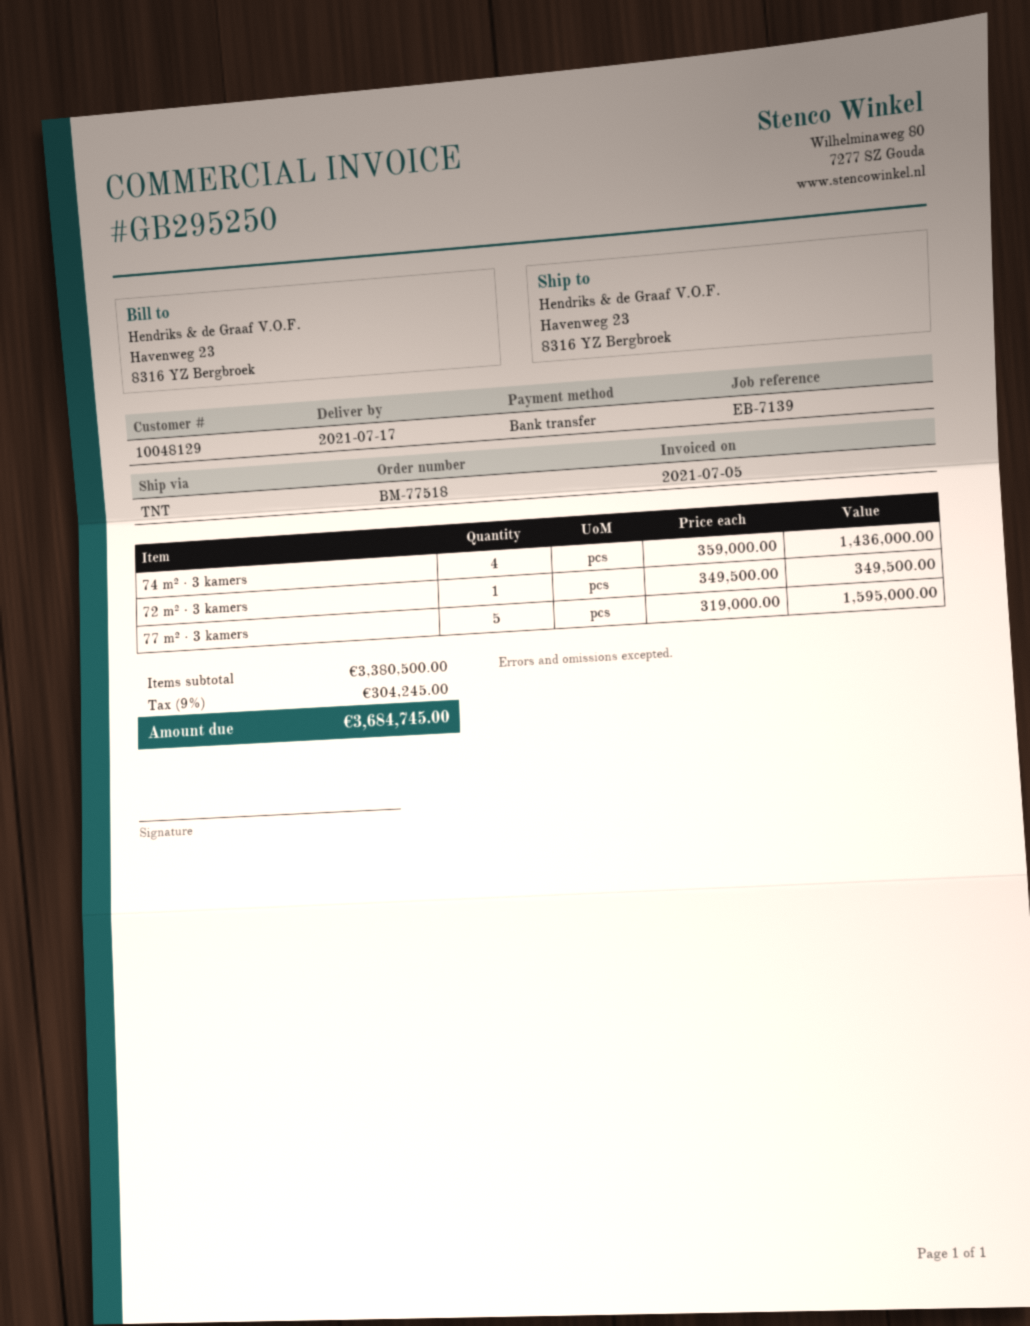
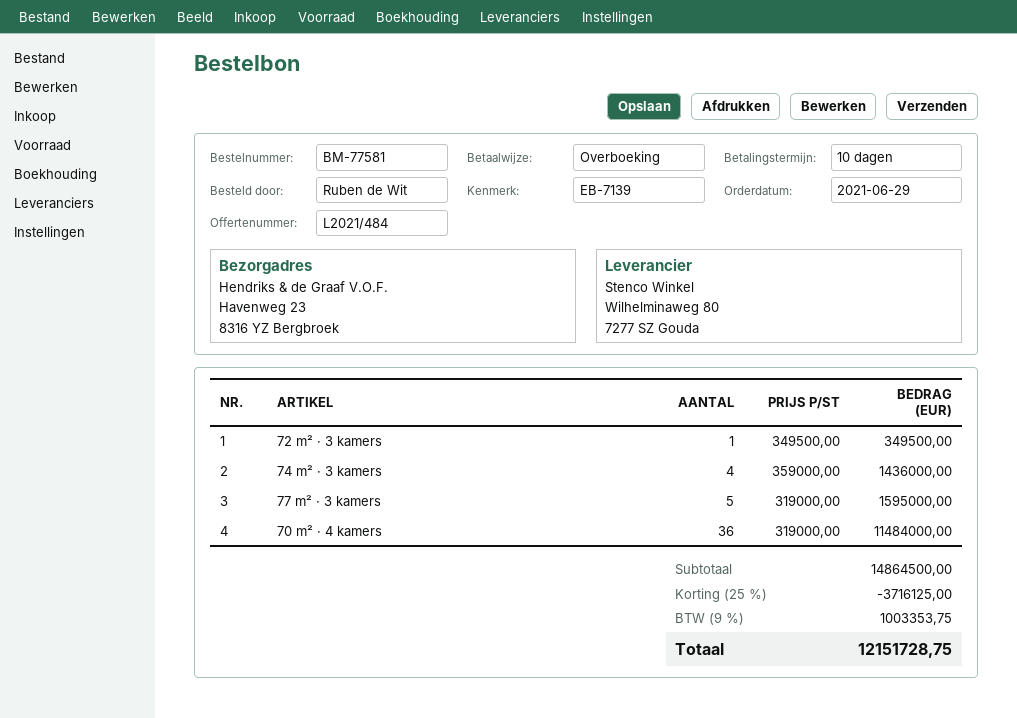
order number: BM-77518 -> BM-77581
70 m² · 4 kamers: none -> 36 x 319000.00 = 11484000.00
subtotal: 3380500.00 -> 14864500.00
discount: none -> 25% = 3716125.00
tax: 9% = 304245.00 -> 9% = 1003353.75
total: 3684745.00 -> 12151728.75

